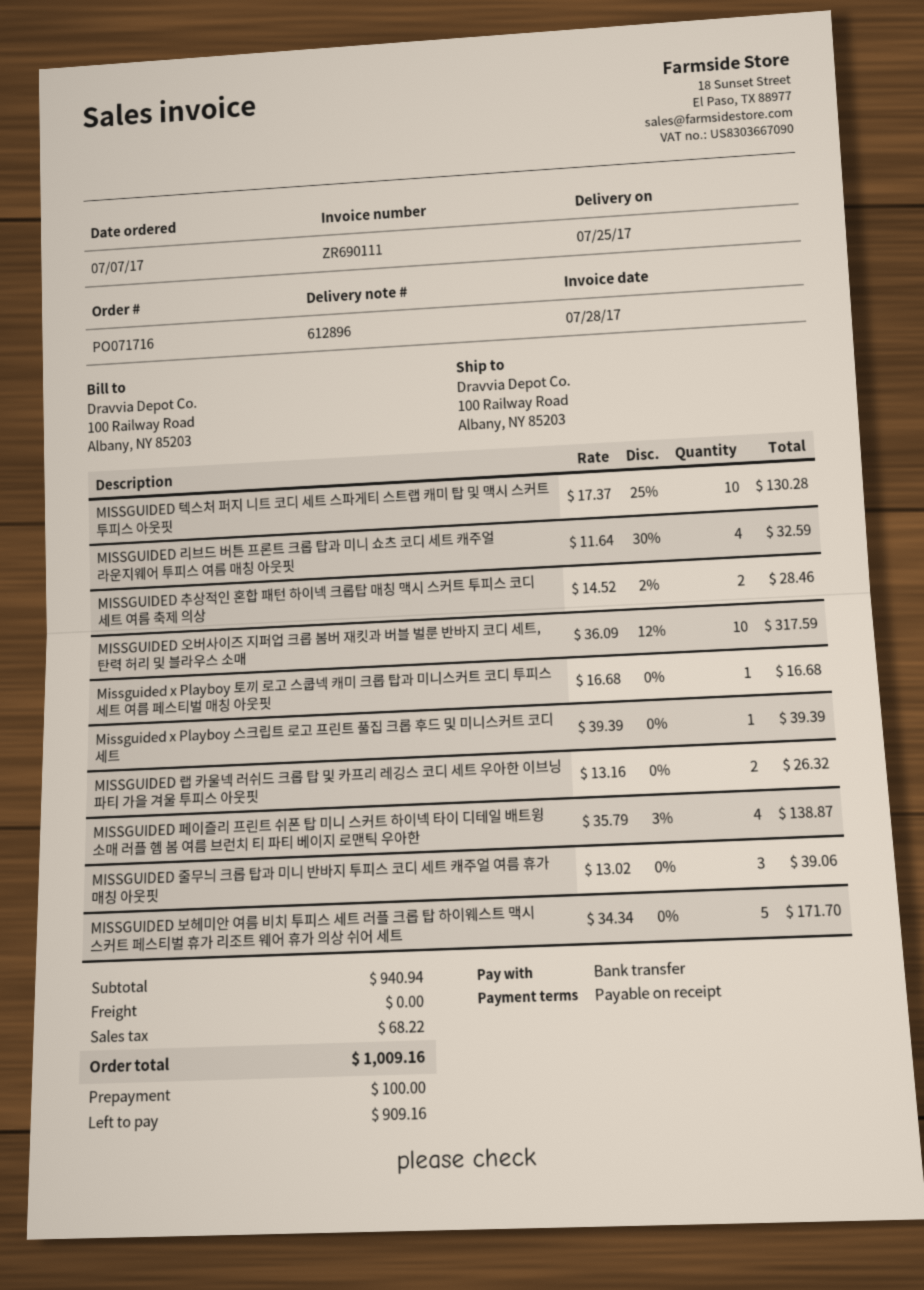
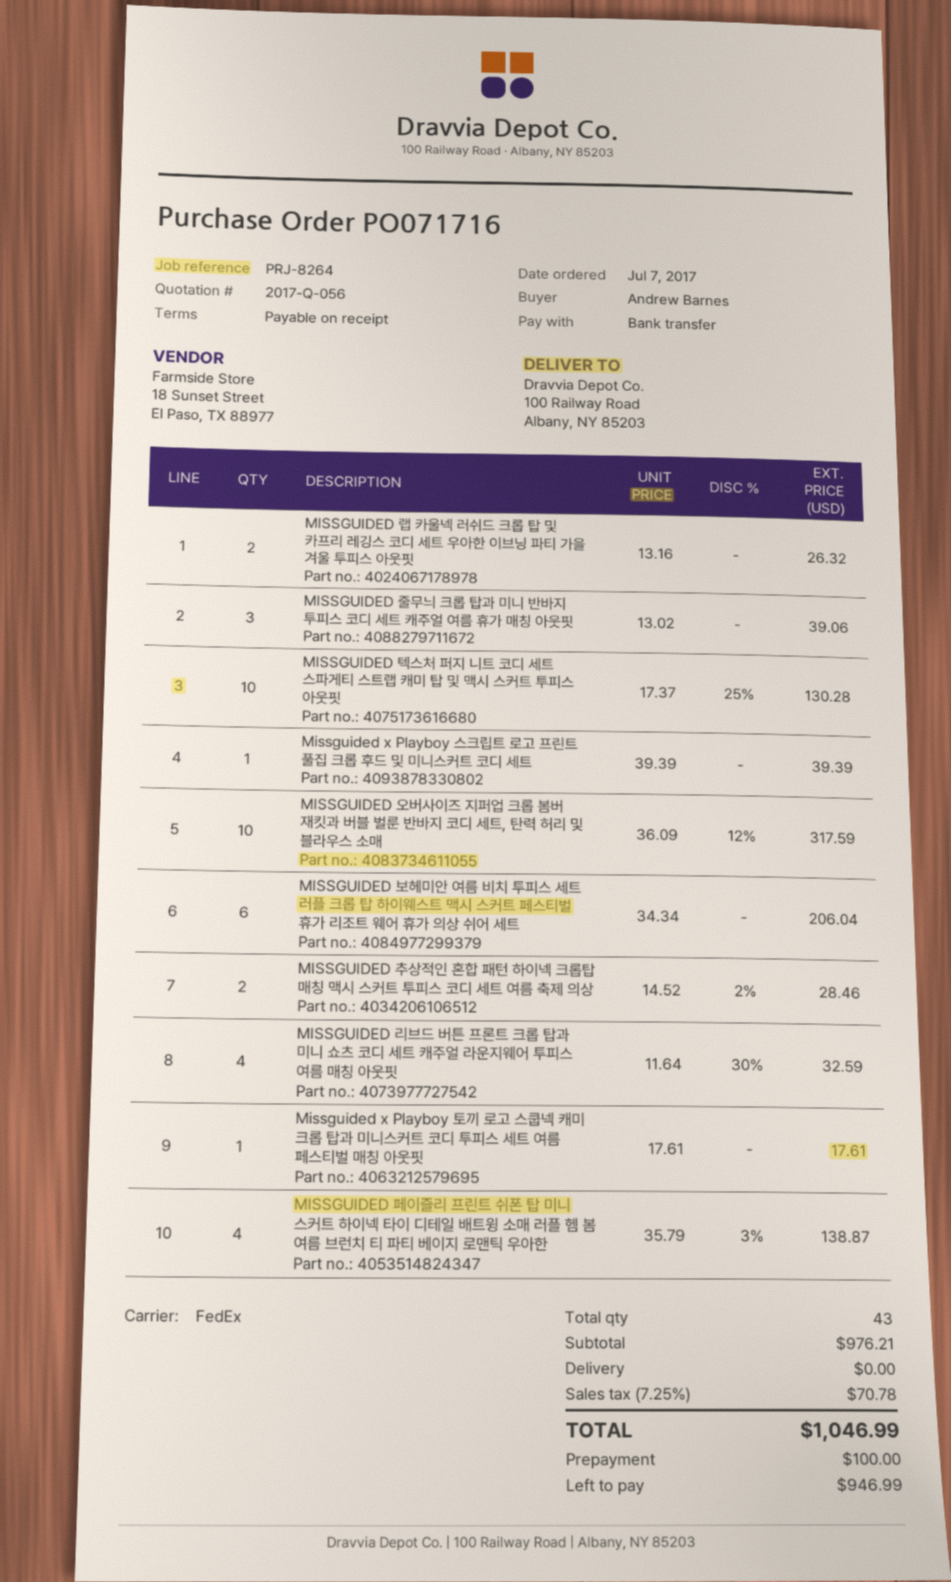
Missguided x Playboy 토끼 로고 스쿱넥 캐미 크롭 탑과 미니스커트 코디 투피스 세트 여름 페스티벌 매칭 아웃핏: 1 x 16.68 = 16.68 -> 1 x 17.61 = 17.61
MISSGUIDED 보헤미안 여름 비치 투피스 세트 러플 크롭 탑 하이웨스트 맥시 스커트 페스티벌 휴가 리조트 웨어 휴가 의상 쉬어 세트: 5 x 34.34 = 171.70 -> 6 x 34.34 = 206.04
subtotal: 940.94 -> 976.21
tax: 68.22 -> 70.78
total: 1009.16 -> 1046.99
balance: 909.16 -> 946.99

